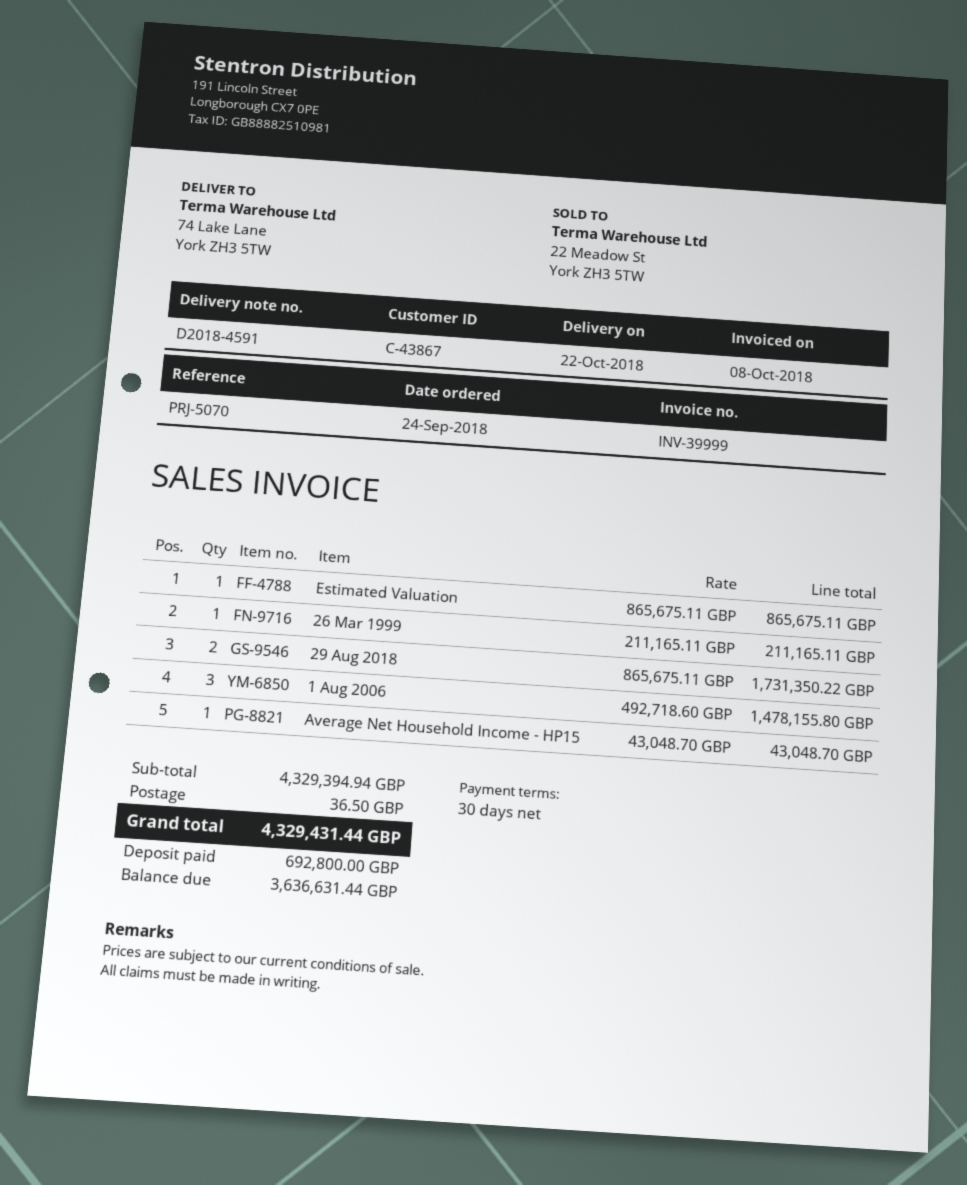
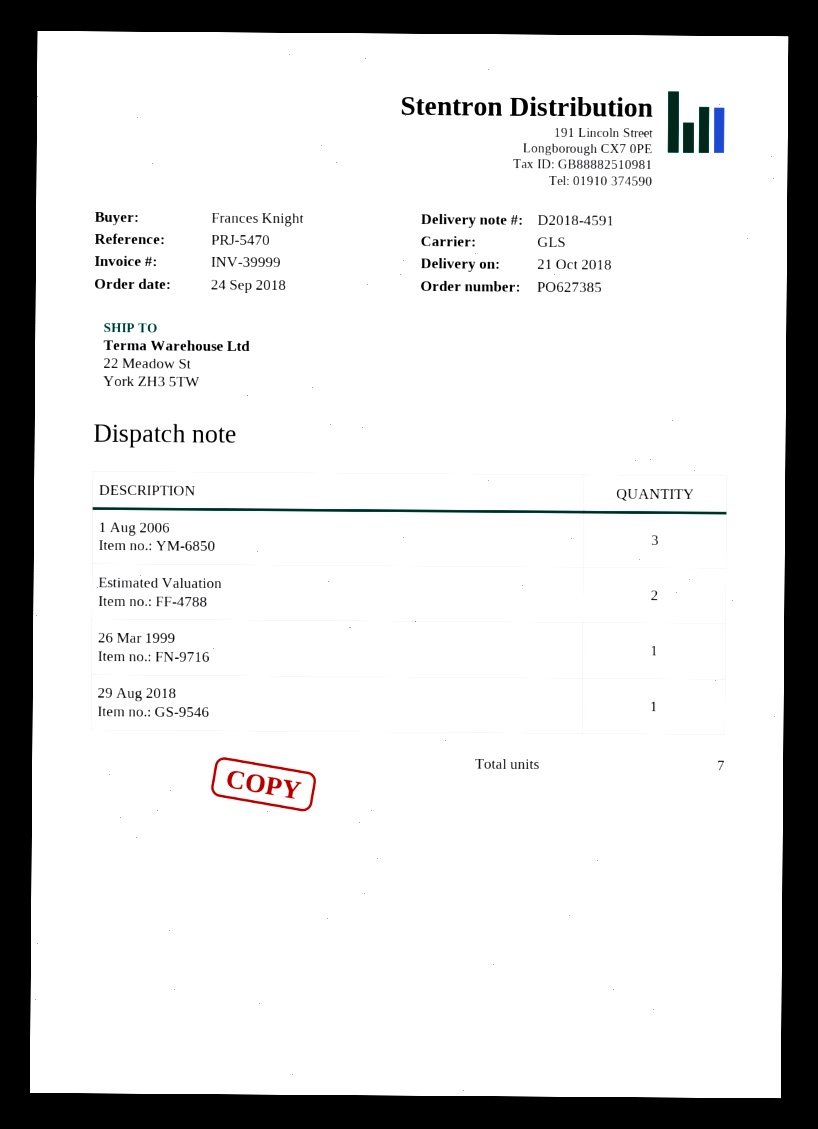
delivery date: 2018-10-22 -> 2018-10-21
reference: PRJ-5070 -> PRJ-5470
ship to: 74 Lake Lane, York ZH3 5TW -> 22 Meadow St, York ZH3 5TW
Estimated Valuation: 1 -> 2
29 Aug 2018: 2 -> 1
Average Net Household Income - HP15: 1 -> none

